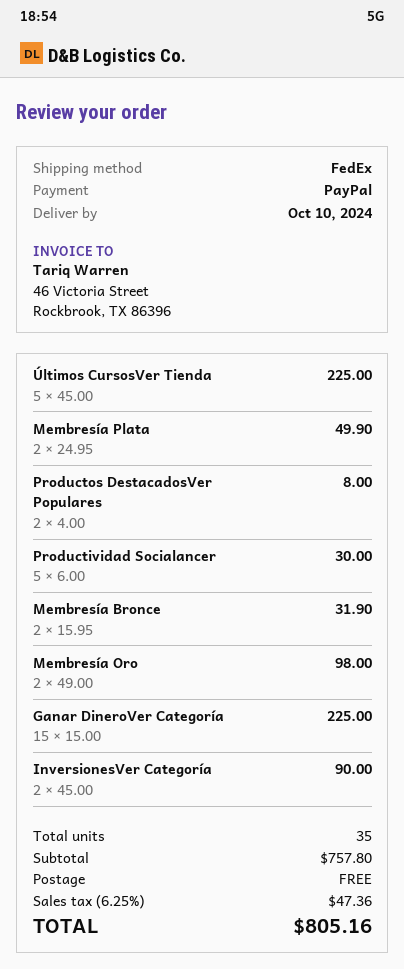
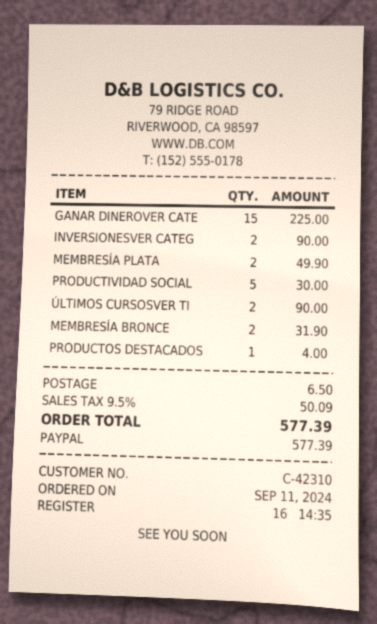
Últimos CursosVer Tienda: 5 for 225.00 -> 2 for 90.00
Productos DestacadosVer Populares: 2 for 8.00 -> 1 for 4.00
Membresía Oro: 2 for 98.00 -> none
shipping: 0.00 -> 6.50
tax: 6.25% = 47.36 -> 9.5% = 50.09
total: 805.16 -> 577.39

